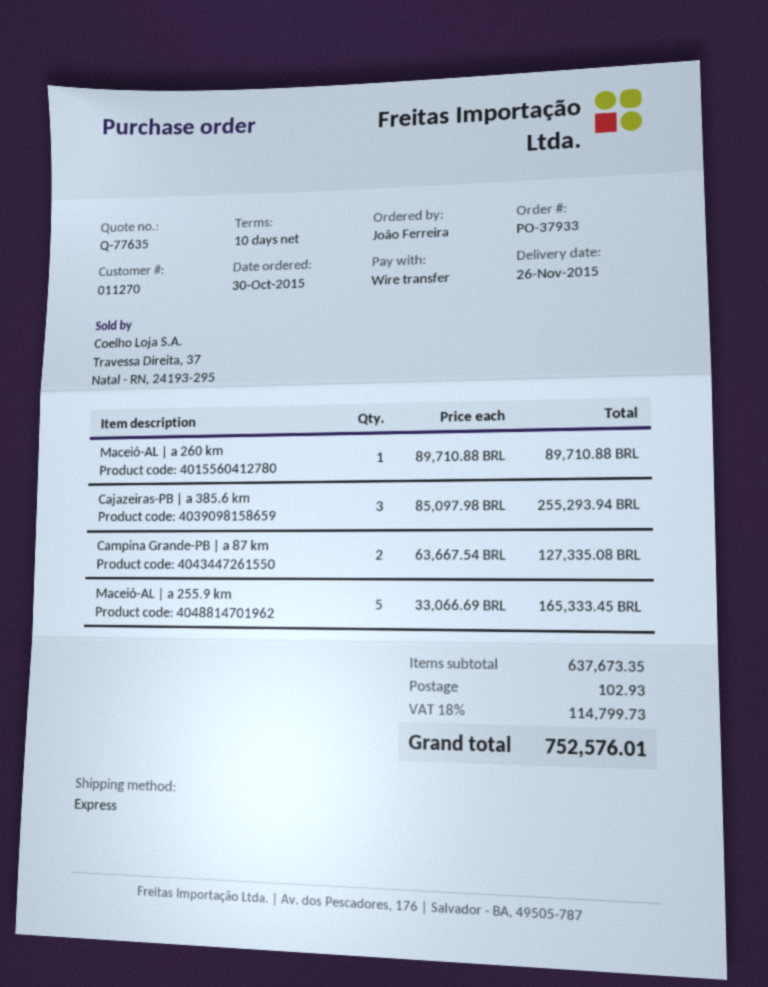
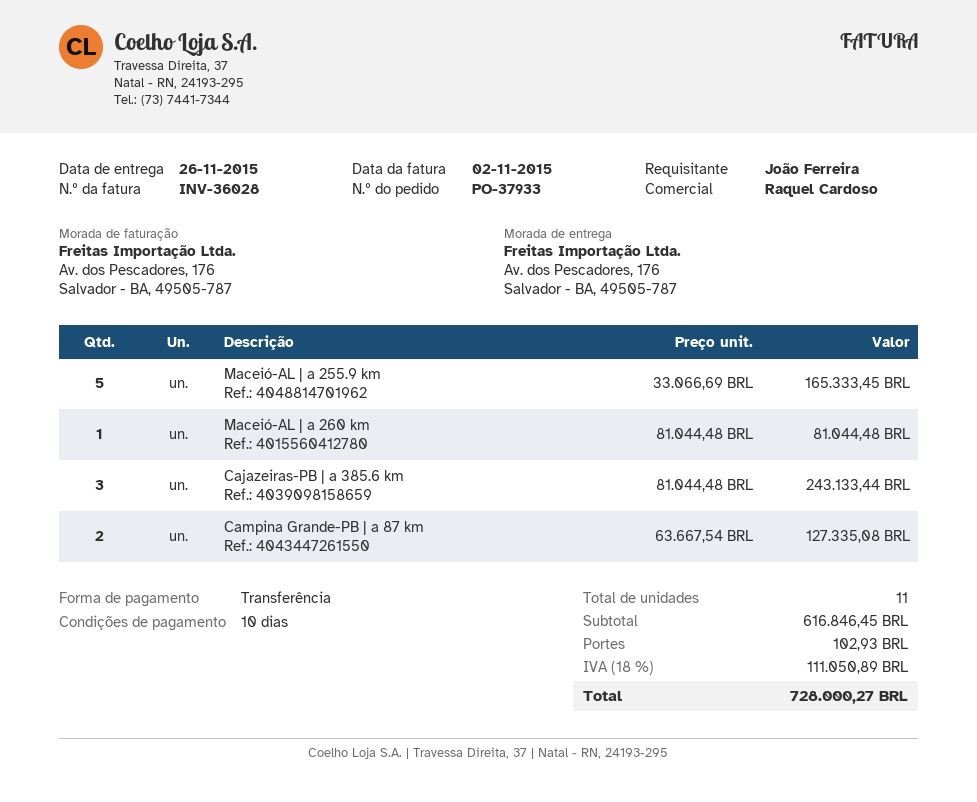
Maceió-AL | a 260 km: 1 x 89710.88 = 89710.88 -> 1 x 81044.48 = 81044.48
Cajazeiras-PB | a 385.6 km: 3 x 85097.98 = 255293.94 -> 3 x 81044.48 = 243133.44
subtotal: 637673.35 -> 616846.45
tax: 18% = 114799.73 -> 18% = 111050.89
total: 752576.01 -> 728000.27

